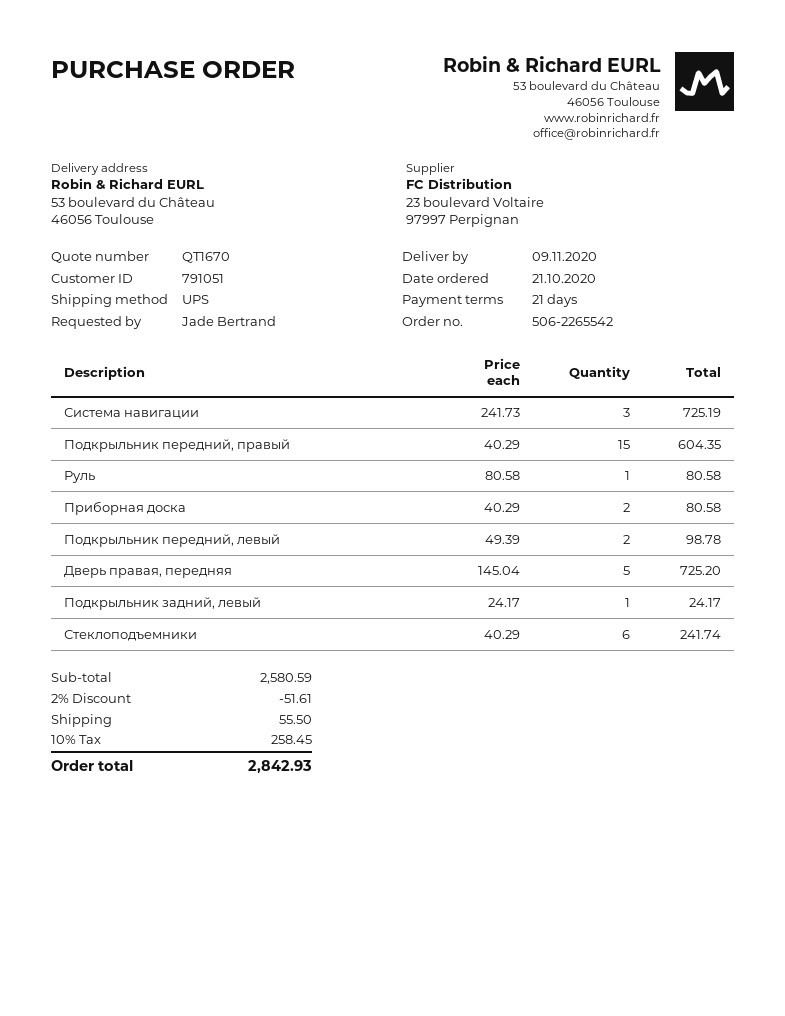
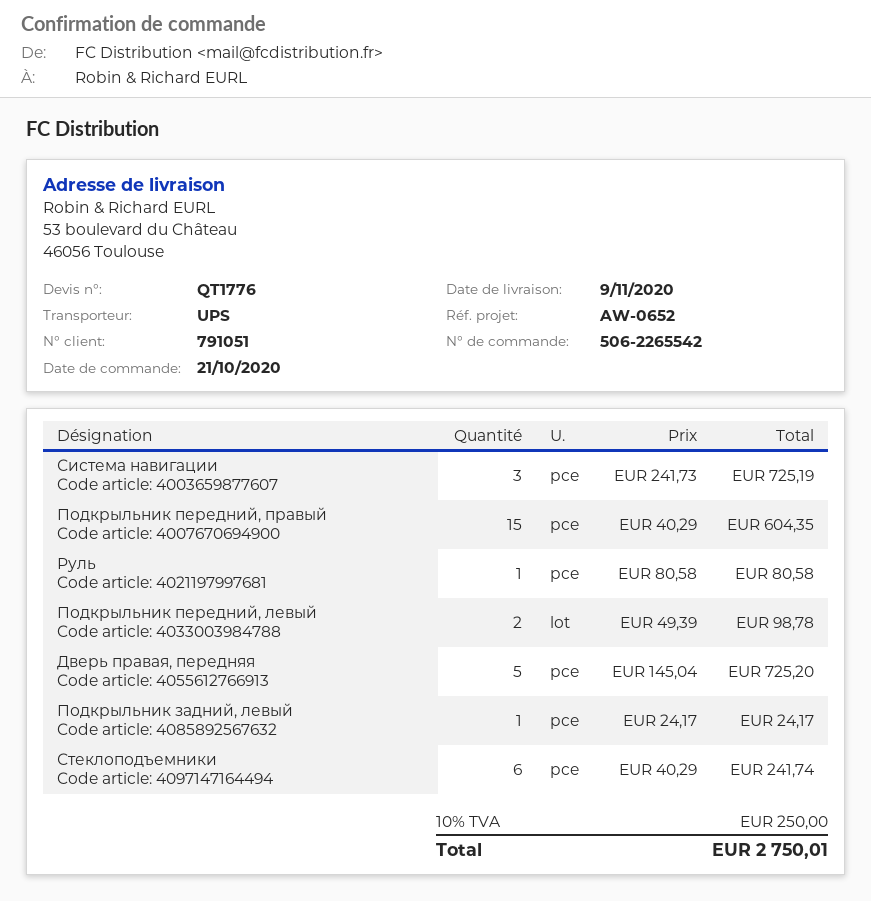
quote number: QT1670 -> QT1776
Приборная доска: 2 x 40.29 = 80.58 -> none
discount: 2% = 51.61 -> none
shipping: 55.50 -> none
tax: 10% = 258.45 -> 10% = 250.00
total: 2842.93 -> 2750.01

